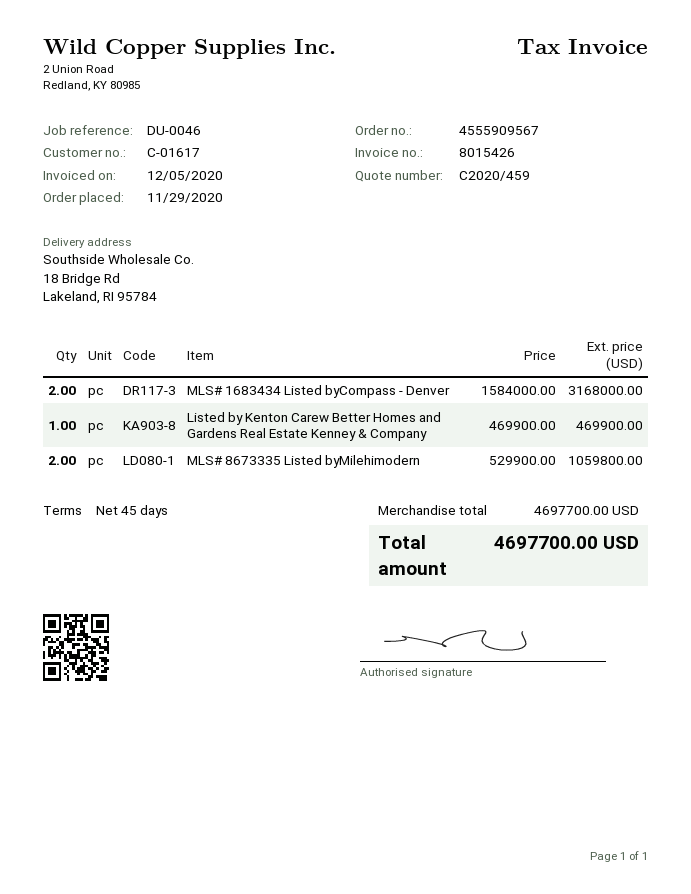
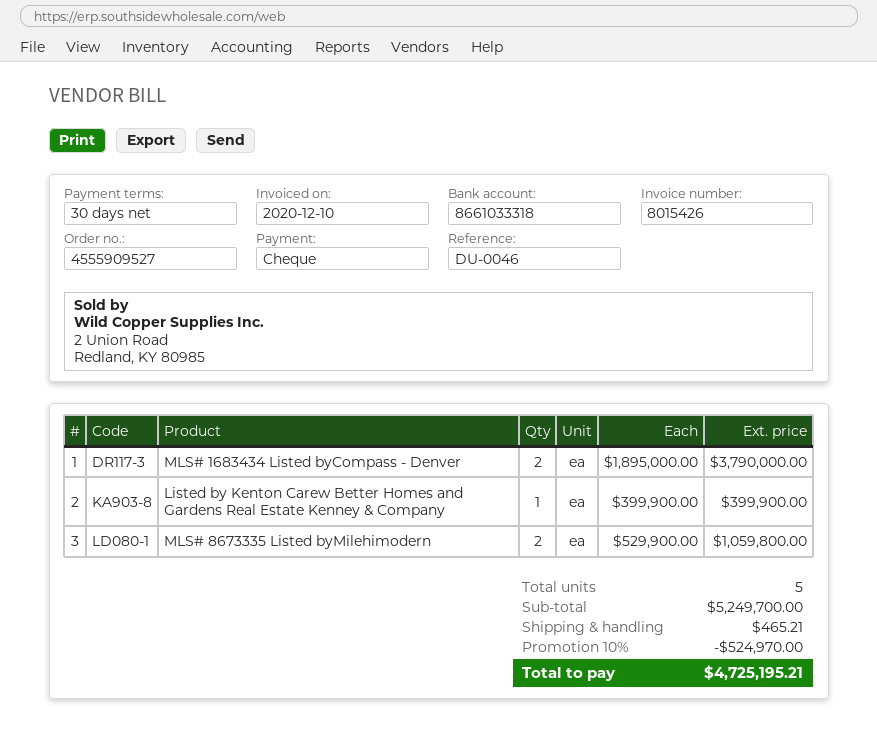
order number: 4555909567 -> 4555909527
invoice date: 2020-12-05 -> 2020-12-10
payment terms: 45 days -> 30 days
MLS# 1683434 Listed byCompass - Denver: 2 x 1584000.00 = 3168000.00 -> 2 x 1895000.00 = 3790000.00
Listed by Kenton Carew Better Homes and Gardens Real Estate Kenney & Company: 1 x 469900.00 = 469900.00 -> 1 x 399900.00 = 399900.00
subtotal: 4697700.00 -> 5249700.00
discount: none -> 10% = 524970.00
shipping: none -> 465.21
total: 4697700.00 -> 4725195.21

